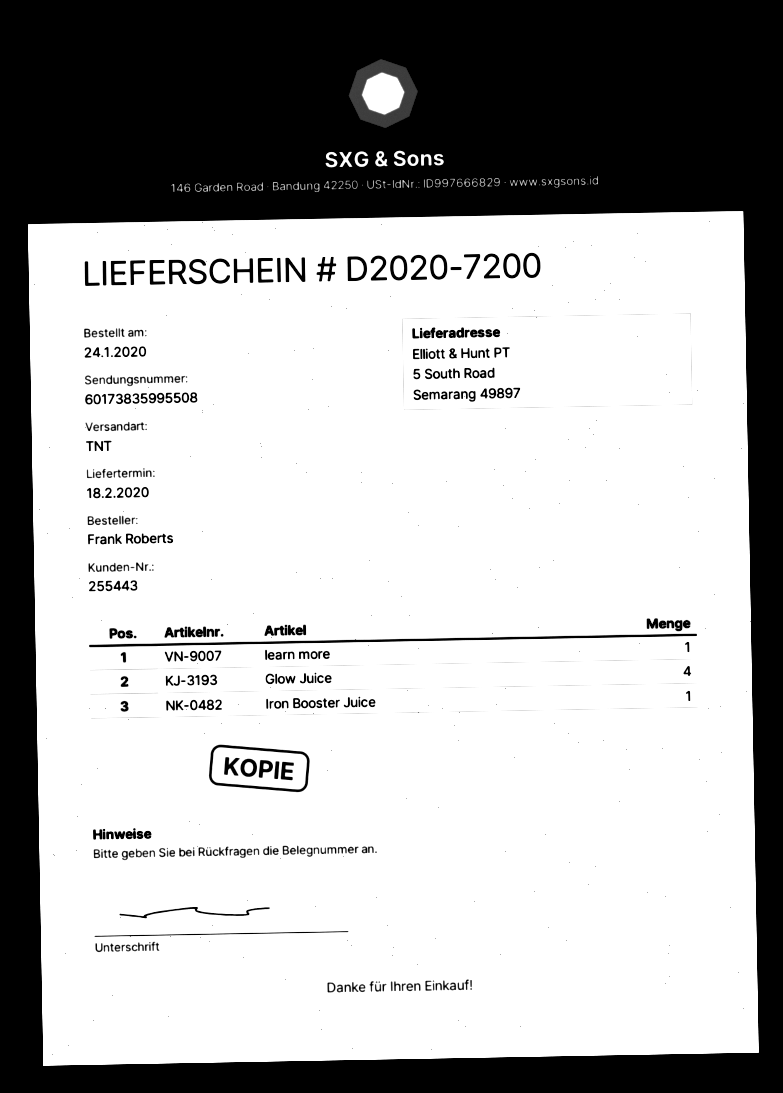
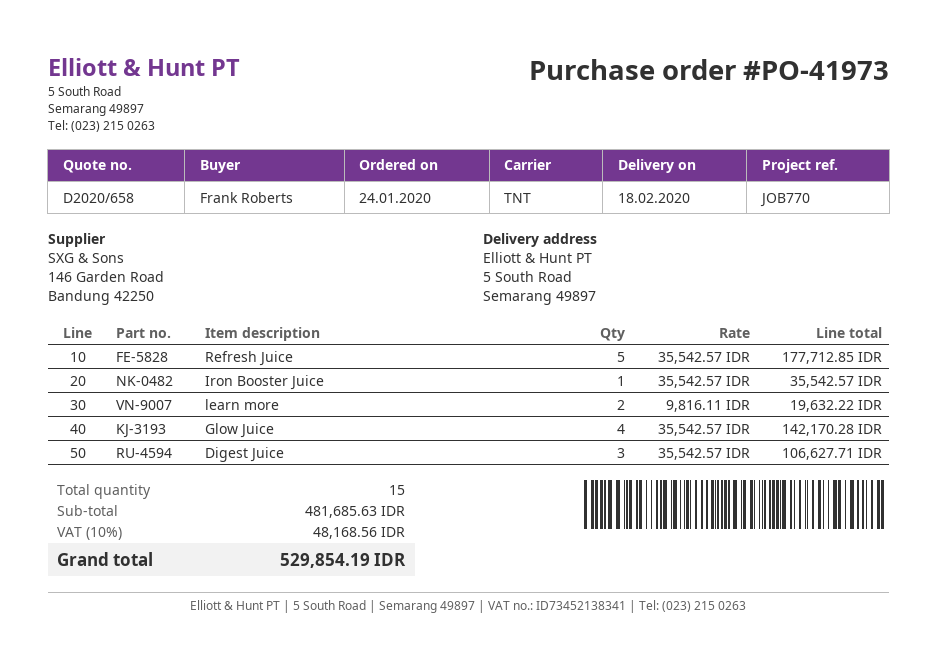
learn more: 1 -> 2
Refresh Juice: none -> 5
Digest Juice: none -> 3

